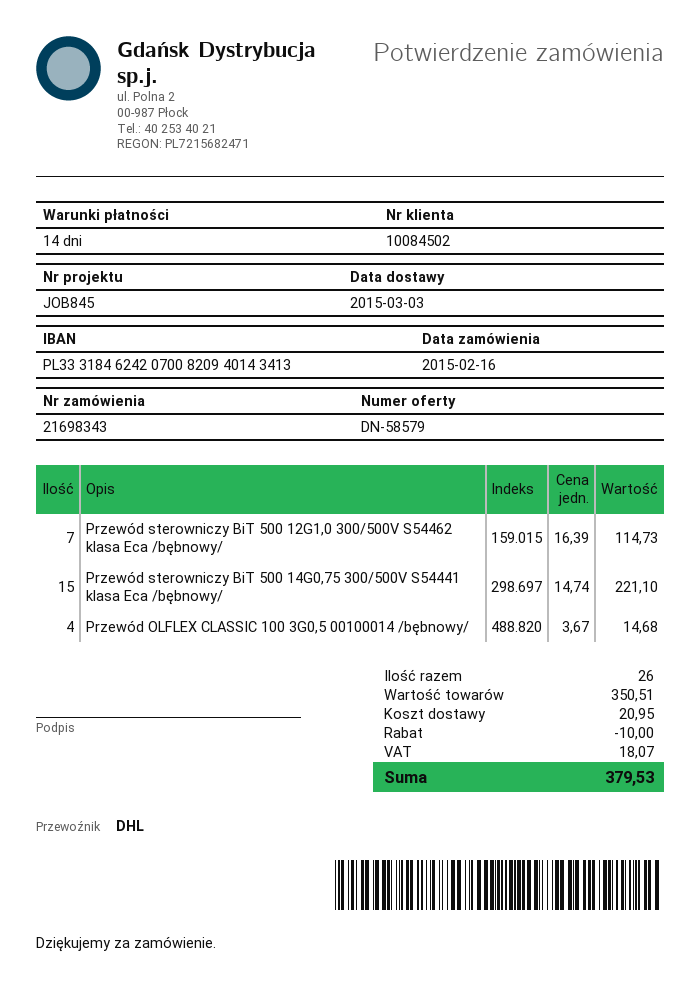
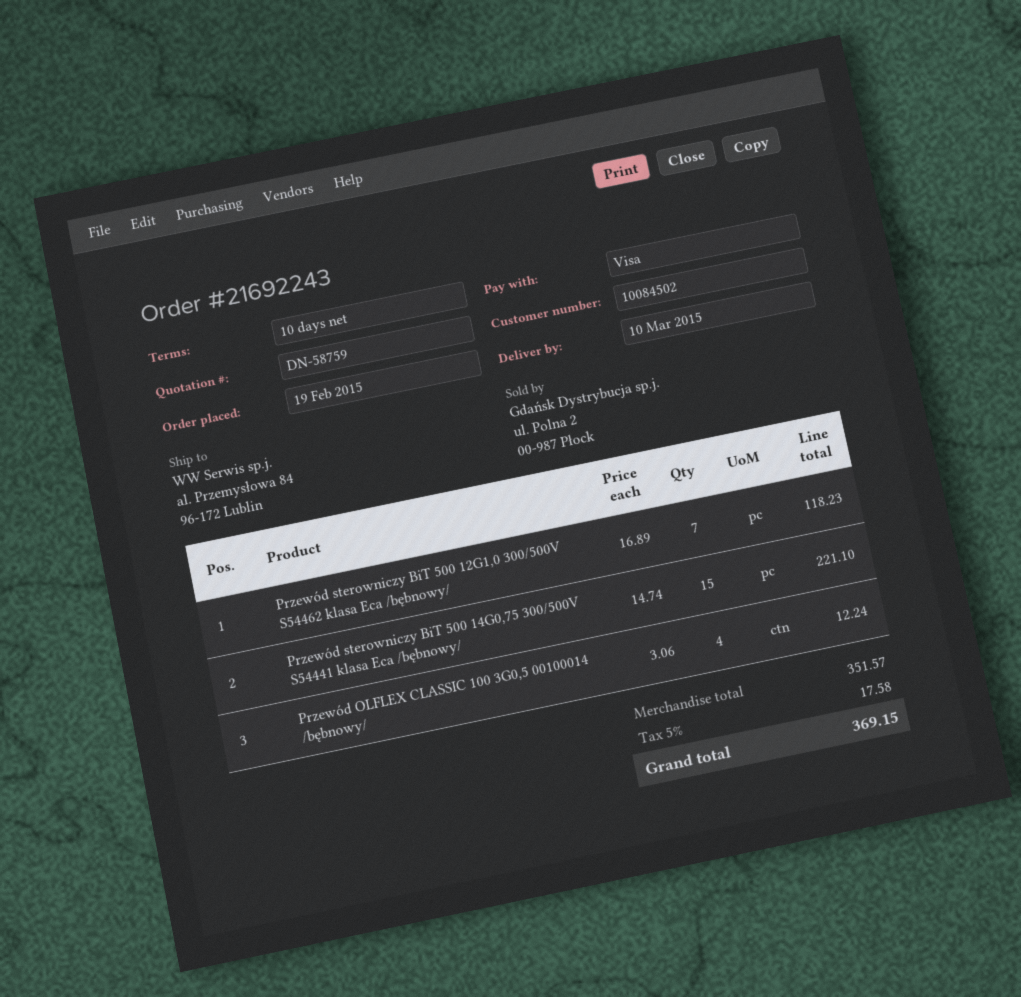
quote number: DN-58579 -> DN-58759
order number: 21698343 -> 21692243
order date: 2015-02-16 -> 2015-02-19
delivery date: 2015-03-03 -> 2015-03-10
payment terms: 14 days -> 10 days
Przewód sterowniczy BiT 500 12G1,0 300/500V S54462 klasa Eca /bębnowy/: 7 x 16.39 = 114.73 -> 7 x 16.89 = 118.23
Przewód OLFLEX CLASSIC 100 3G0,5 00100014 /bębnowy/: 4 x 3.67 = 14.68 -> 4 x 3.06 = 12.24
subtotal: 350.51 -> 351.57
discount: 10.00 -> none
shipping: 20.95 -> none
tax: 18.07 -> 17.58
total: 379.53 -> 369.15

